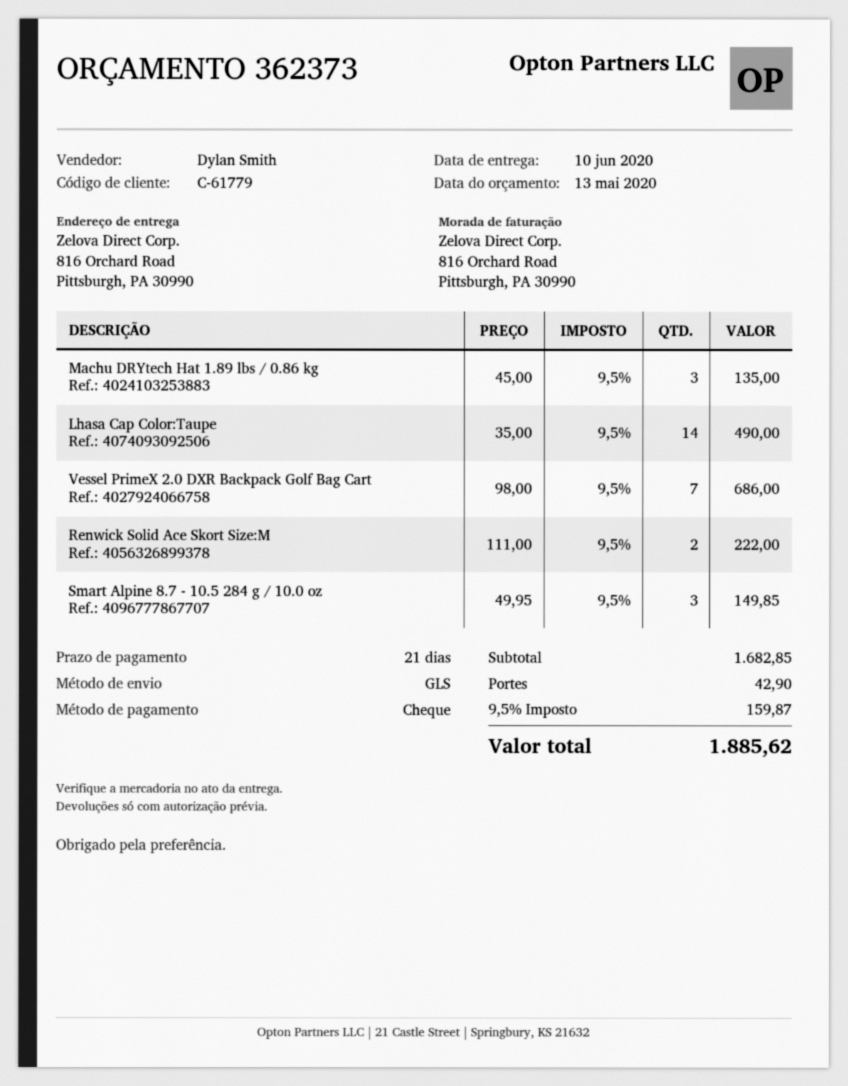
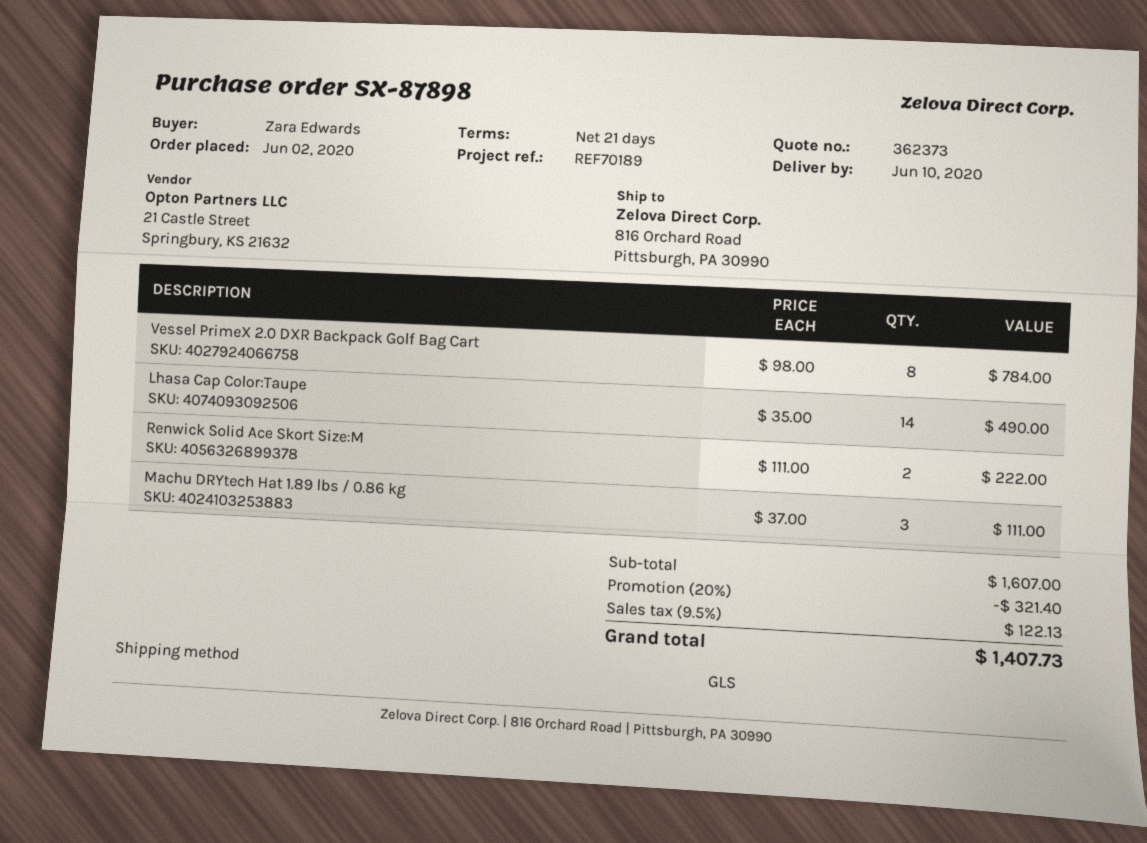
Machu DRYtech Hat 1.89 lbs / 0.86 kg: 3 x 45.00 = 135.00 -> 3 x 37.00 = 111.00
Vessel PrimeX 2.0 DXR Backpack Golf Bag Cart: 7 x 98.00 = 686.00 -> 8 x 98.00 = 784.00
Smart Alpine 8.7 - 10.5 284 g / 10.0 oz: 3 x 49.95 = 149.85 -> none
subtotal: 1682.85 -> 1607.00
discount: none -> 20% = 321.40
shipping: 42.90 -> none
tax: 9.5% = 159.87 -> 9.5% = 122.13
total: 1885.62 -> 1407.73

